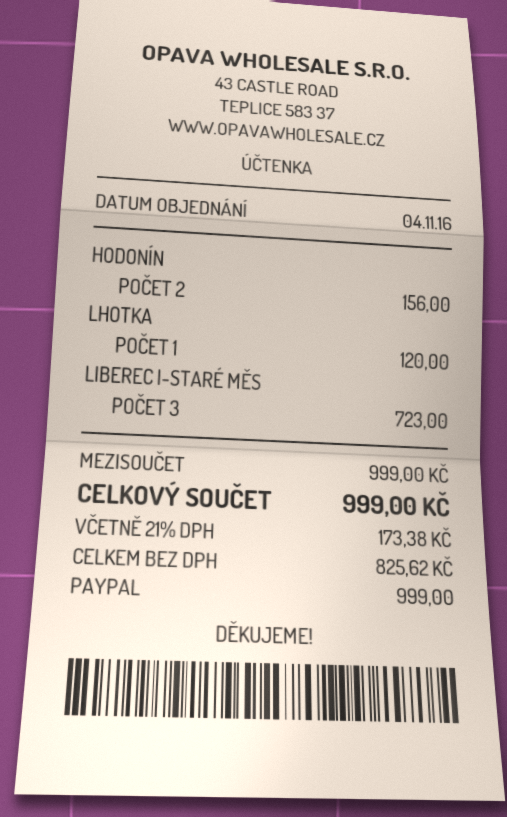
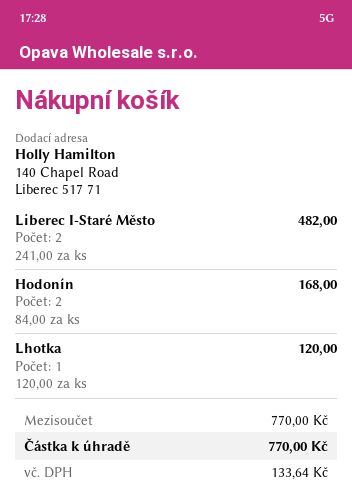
HODONÍN: 2 for 156.00 -> 2 for 168.00
LIBEREC I-STARÉ MĚS: 3 for 723.00 -> 2 for 482.00
subtotal: 999.00 -> 770.00
tax: 173.38 -> 133.64
total: 999.00 -> 770.00

